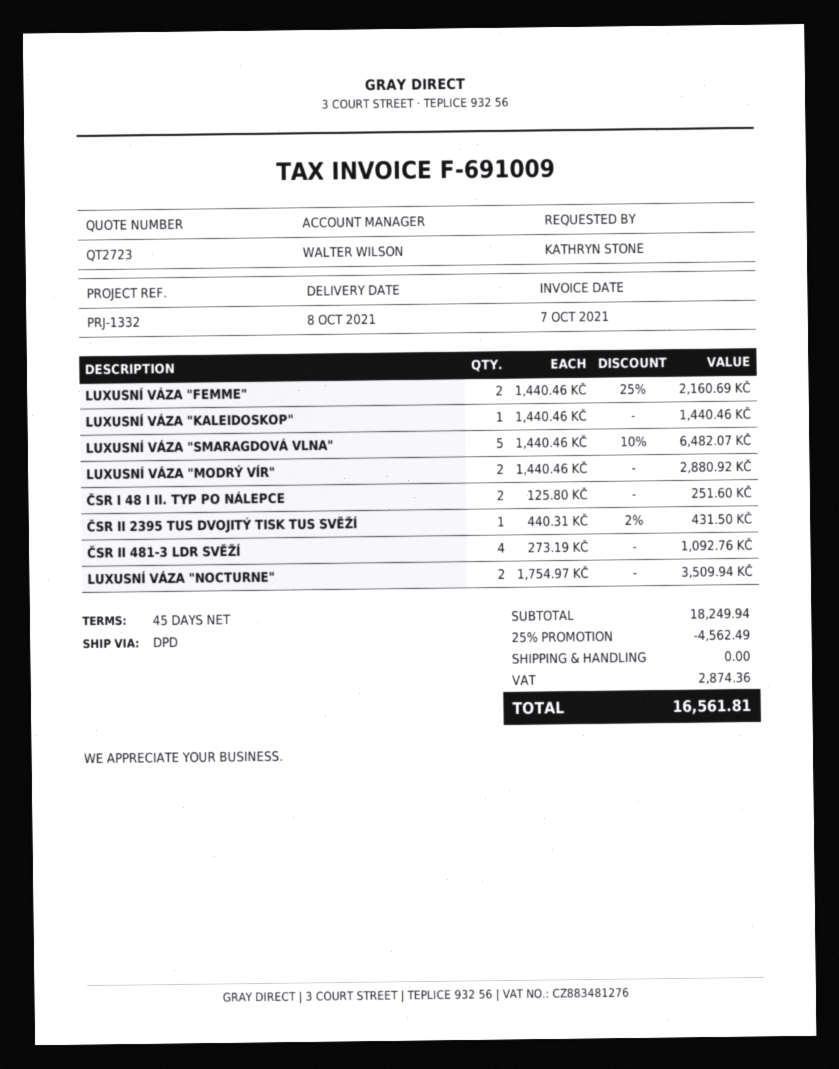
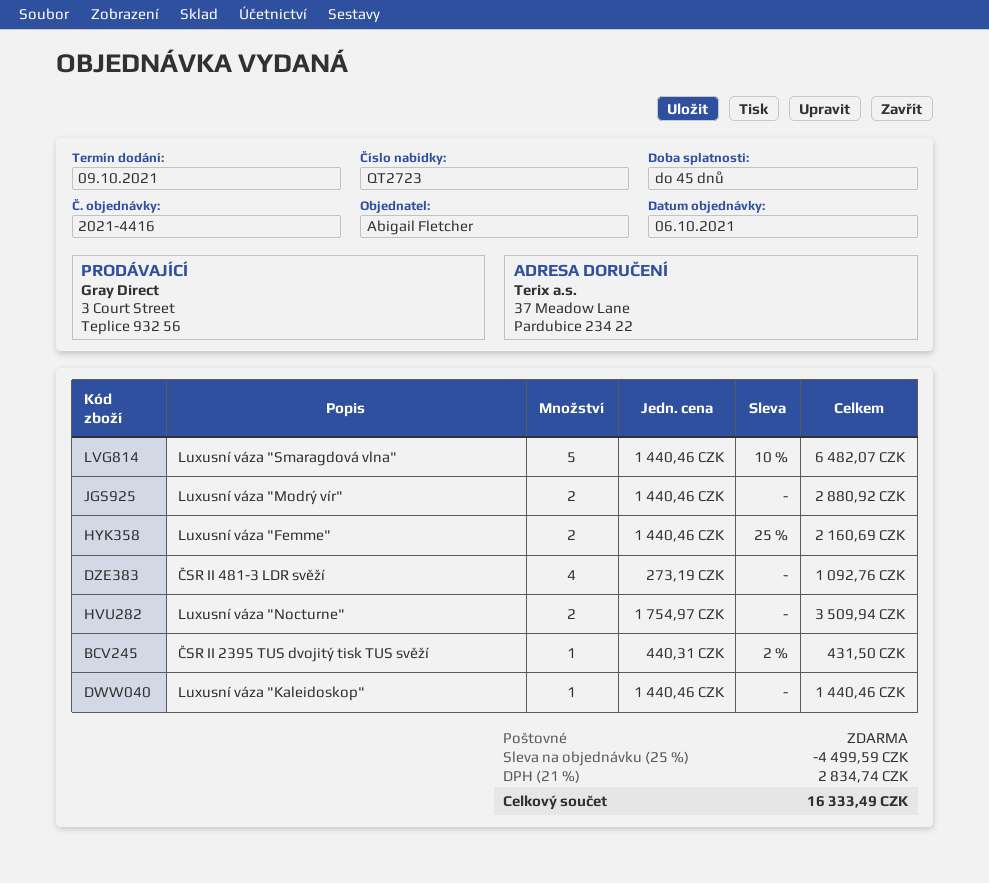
delivery date: 2021-10-08 -> 2021-10-09
ordered by: KATHRYN STONE -> Abigail Fletcher
ČSR I 48 I II. TYP PO NÁLEPCE: 2 x 125.80 = 251.60 -> none
discount: 25% = 4562.49 -> 25% = 4499.59
tax: 2874.36 -> 2834.74
total: 16561.81 -> 16333.49

